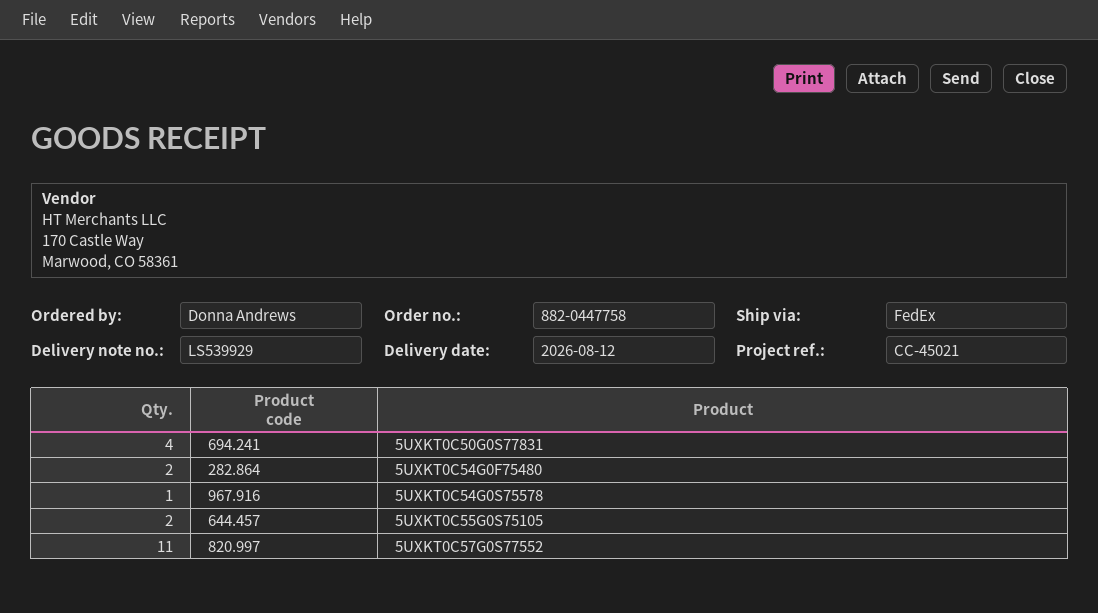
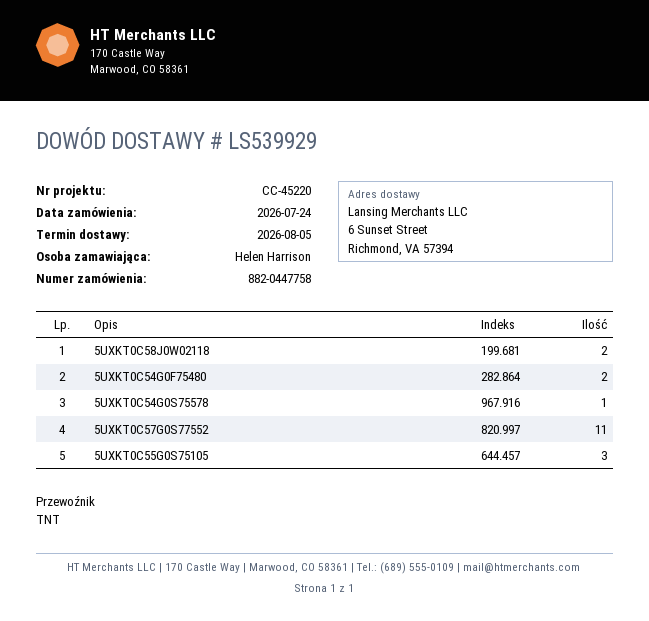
delivery date: 2026-08-12 -> 2026-08-05
reference: CC-45021 -> CC-45220
ordered by: Donna Andrews -> Helen Harrison
shipping method: FedEx -> TNT
5UXKT0C50G0S77831: 4 -> none
5UXKT0C55G0S75105: 2 -> 3
5UXKT0C58J0W02118: none -> 2

